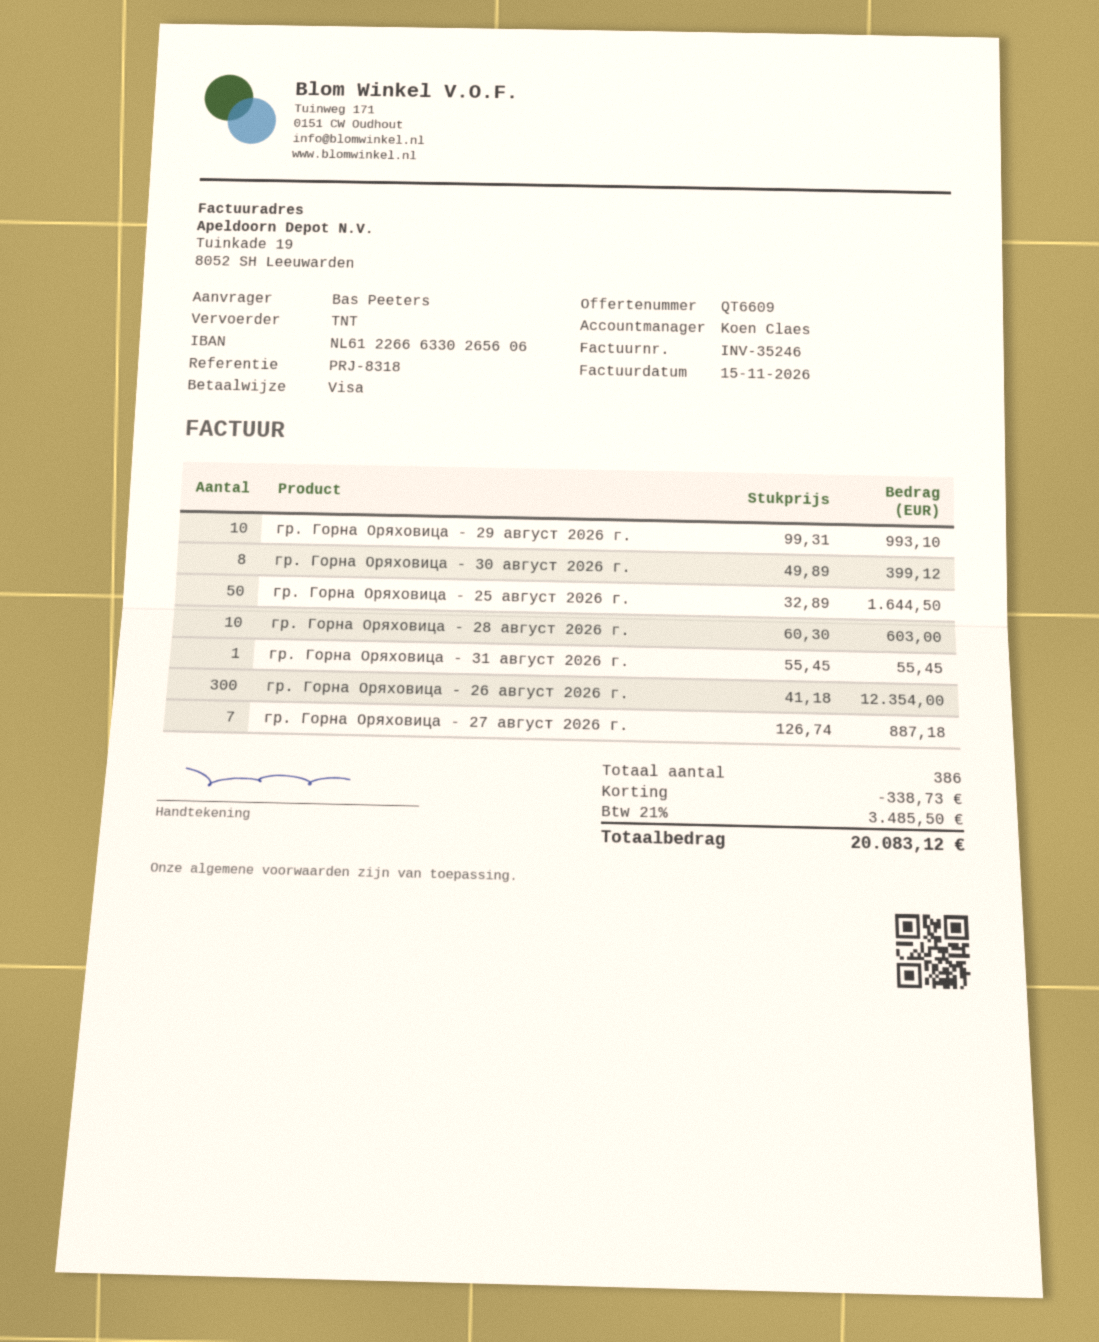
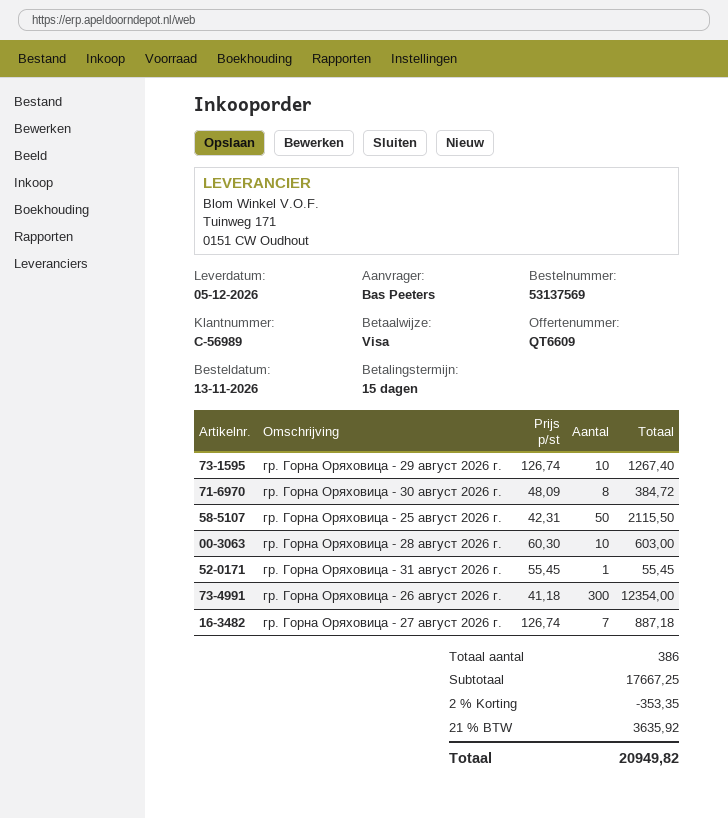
гр. Горна Оряховица - 29 август 2026 г.: 10 x 99.31 = 993.10 -> 10 x 126.74 = 1267.40
гр. Горна Оряховица - 30 август 2026 г.: 8 x 49.89 = 399.12 -> 8 x 48.09 = 384.72
гр. Горна Оряховица - 25 август 2026 г.: 50 x 32.89 = 1644.50 -> 50 x 42.31 = 2115.50
discount: 338.73 -> 353.35
tax: 21% = 3485.50 -> 21% = 3635.92
total: 20083.12 -> 20949.82

